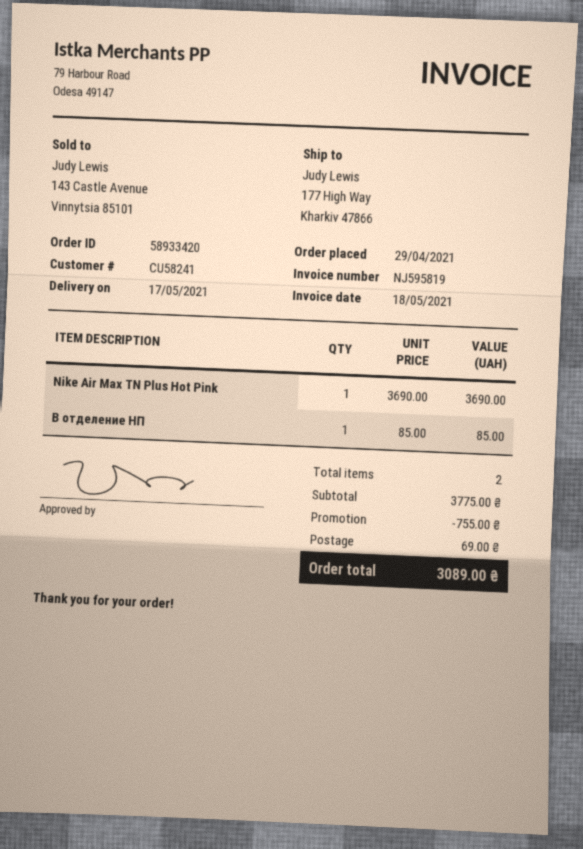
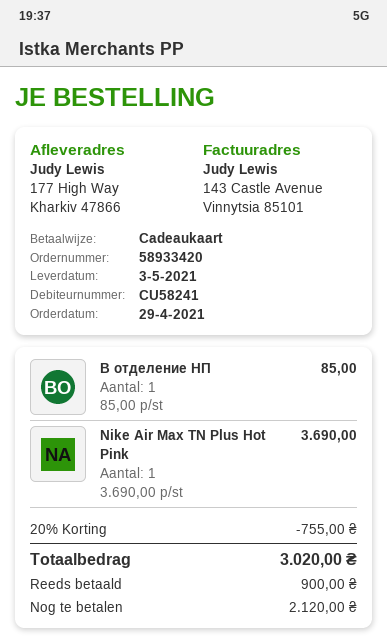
delivery date: 2021-05-17 -> 2021-05-03
shipping: 69.00 -> none
total: 3089.00 -> 3020.00

